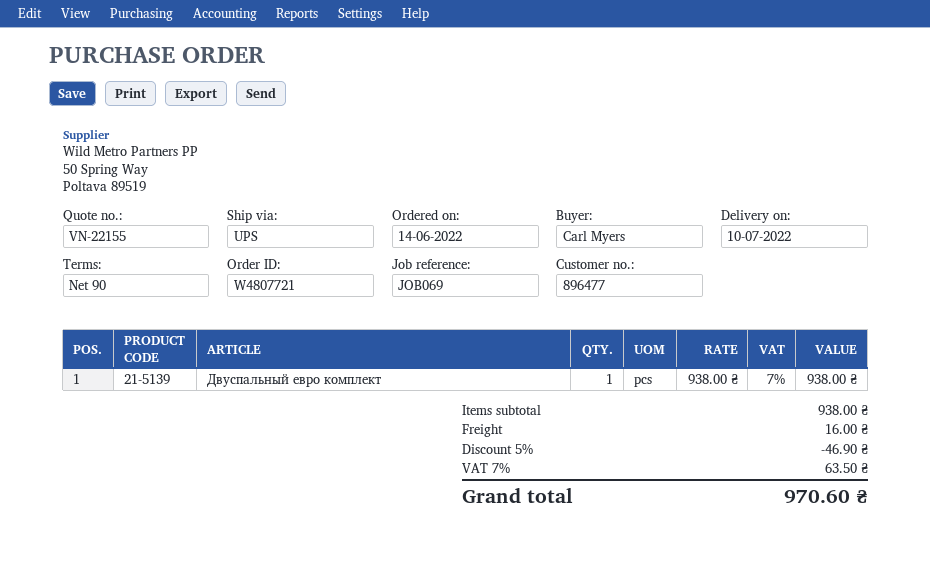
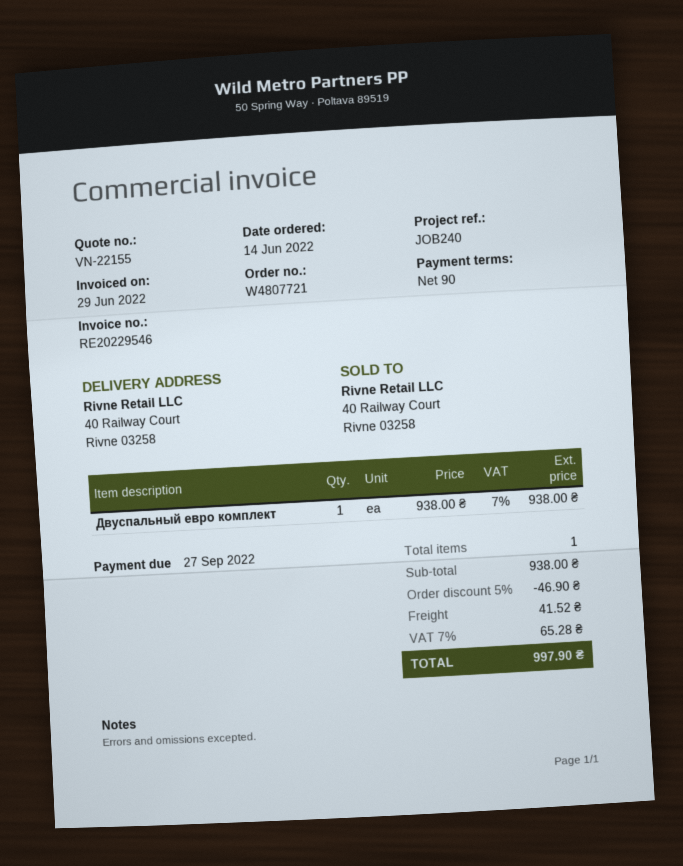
reference: JOB069 -> JOB240
shipping: 16.00 -> 41.52
tax: 7% = 63.50 -> 7% = 65.28
total: 970.60 -> 997.90

